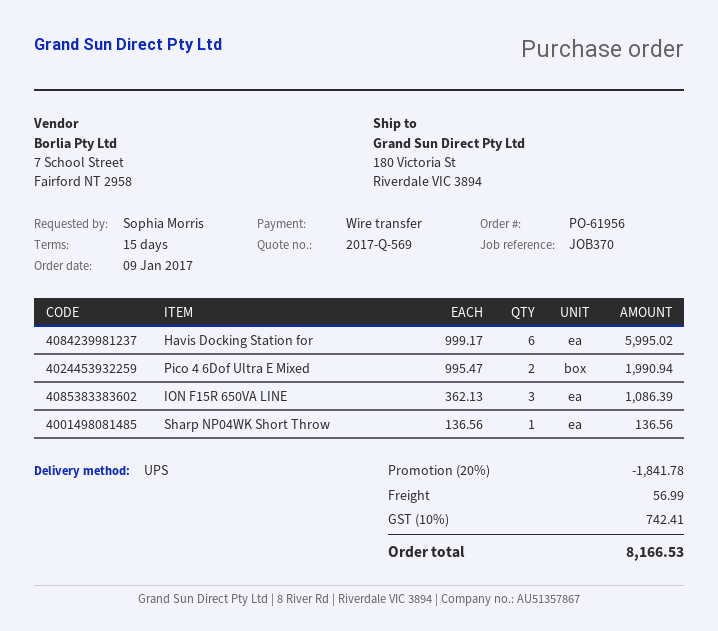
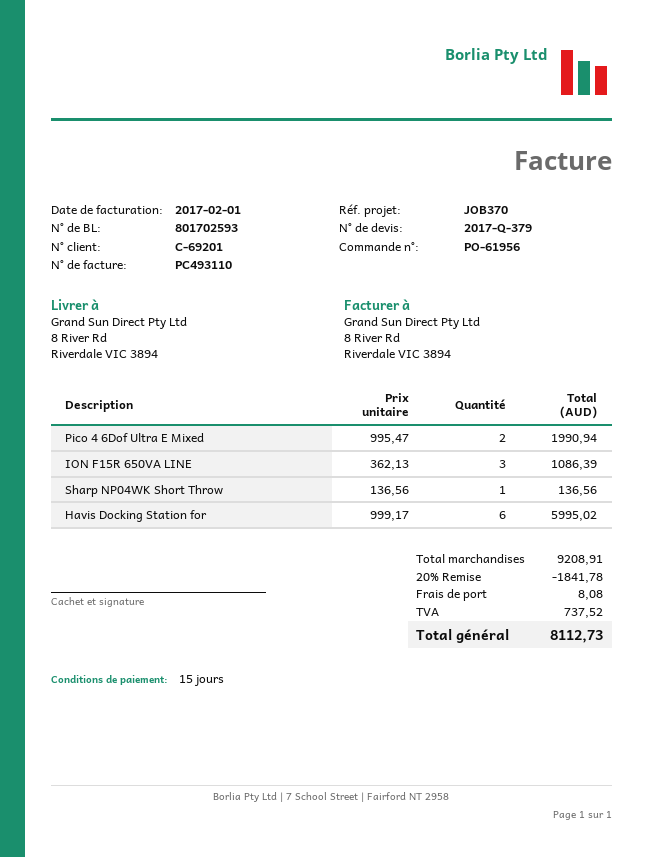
quote number: 2017-Q-569 -> 2017-Q-379
ship to: 180 Victoria St, Riverdale VIC 3894 -> 8 River Rd, Riverdale VIC 3894
shipping: 56.99 -> 8.08
tax: 742.41 -> 737.52
total: 8166.53 -> 8112.73

